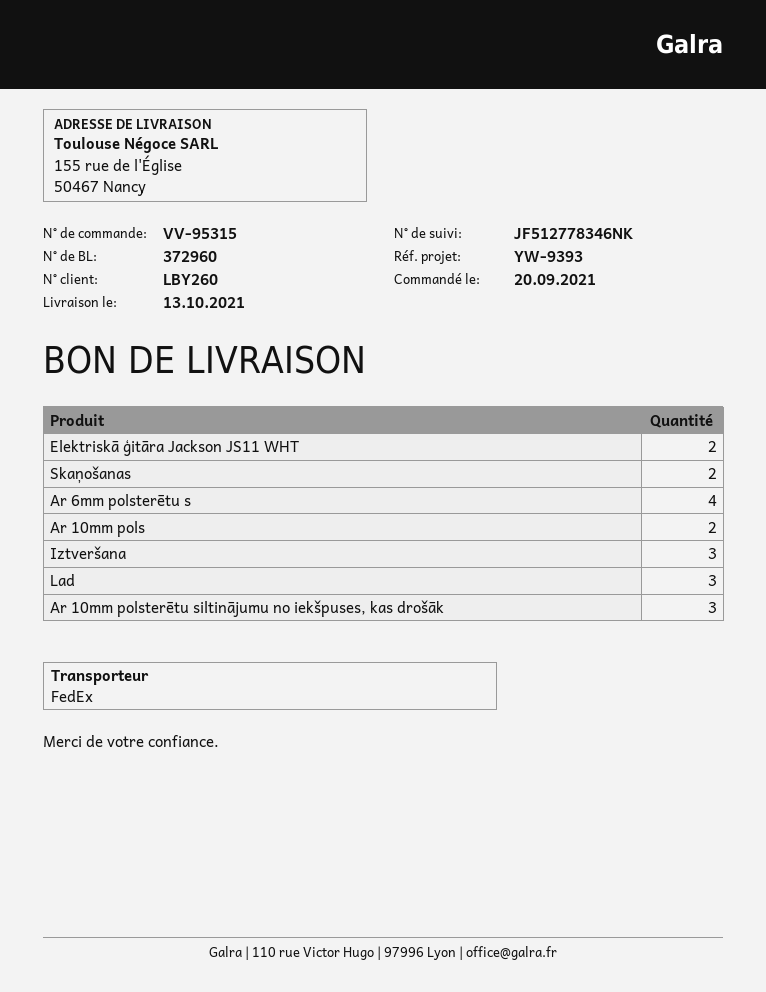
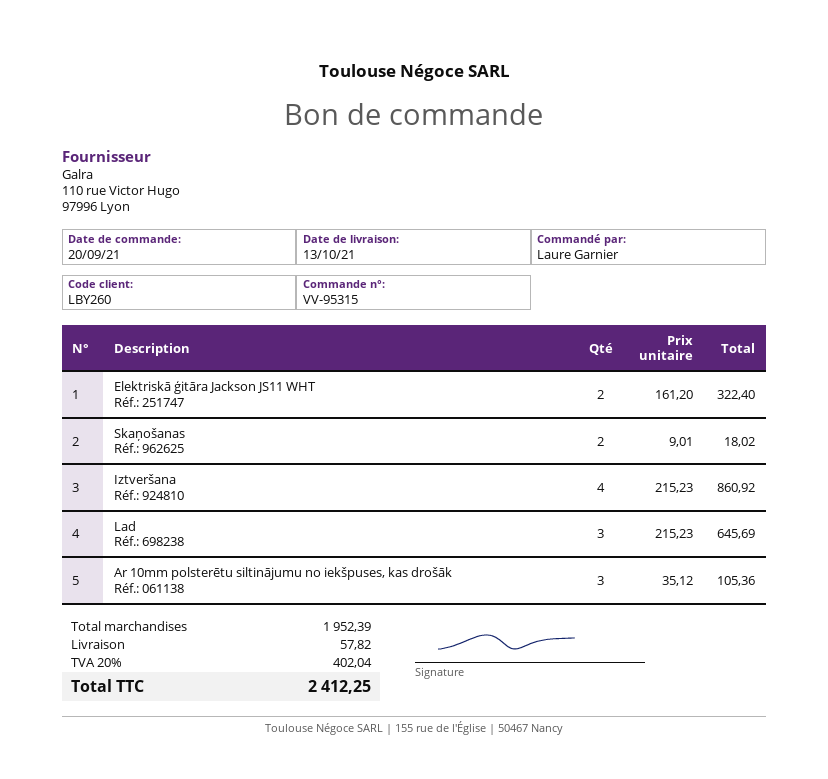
Ar 6mm polsterētu s: 4 -> none
Ar 10mm pols: 2 -> none
Iztveršana: 3 -> 4

